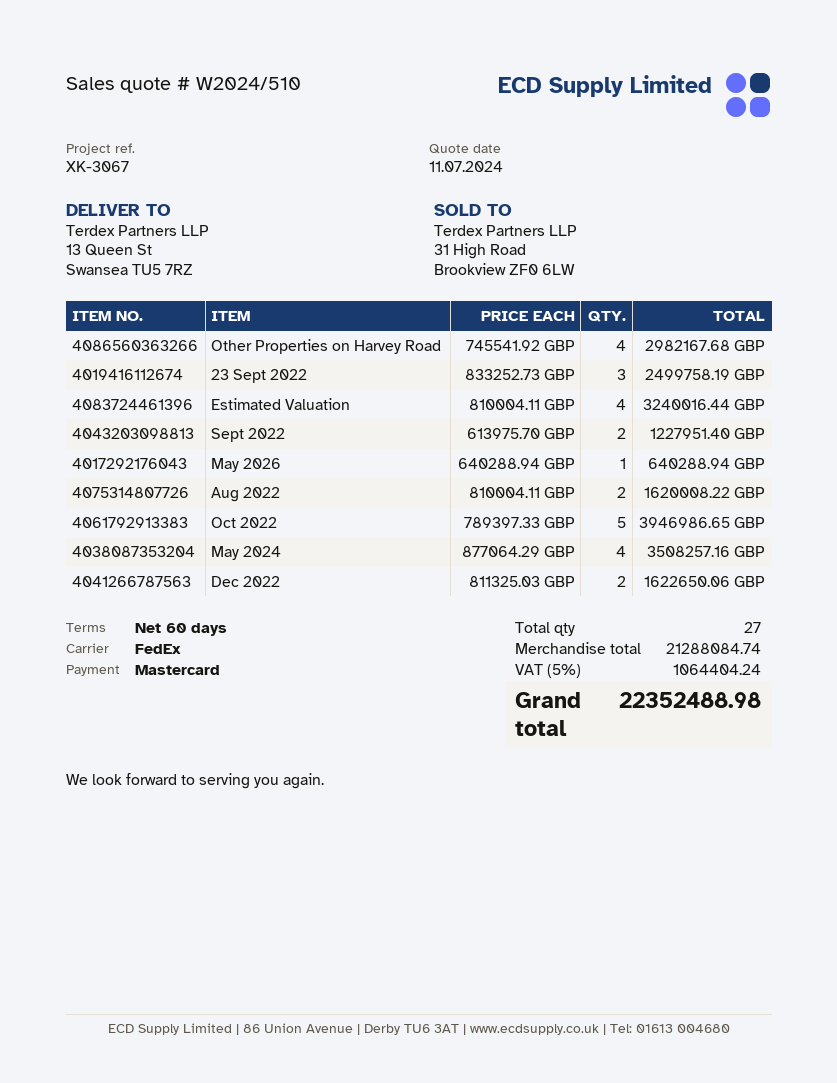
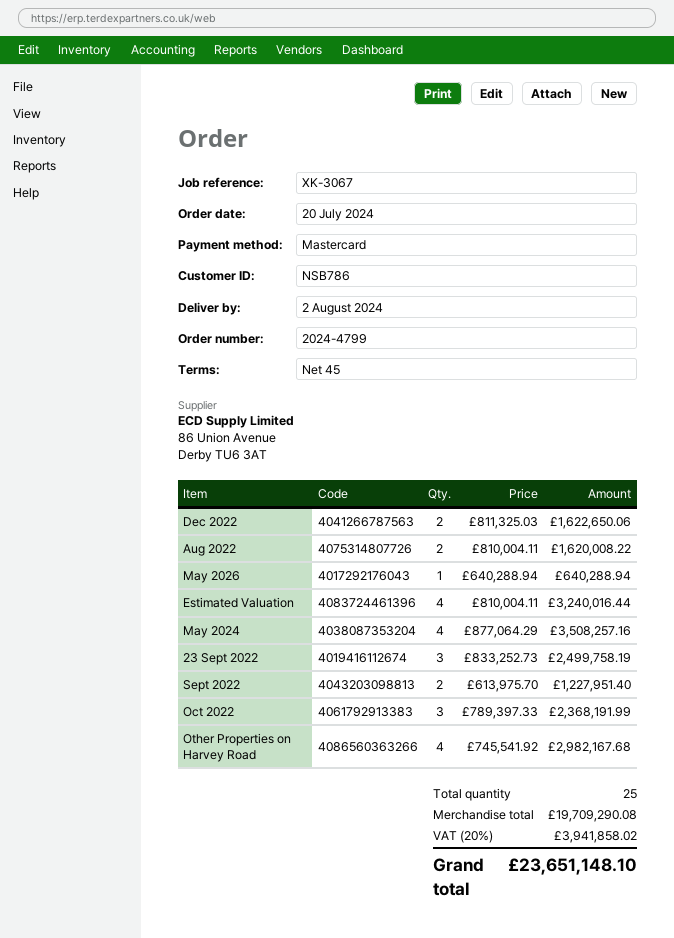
payment terms: 60 days -> 45 days
Oct 2022: 5 x 789397.33 = 3946986.65 -> 3 x 789397.33 = 2368191.99
total quantity: 27 -> 25
subtotal: 21288084.74 -> 19709290.08
tax: 5% = 1064404.24 -> 20% = 3941858.02
total: 22352488.98 -> 23651148.10

